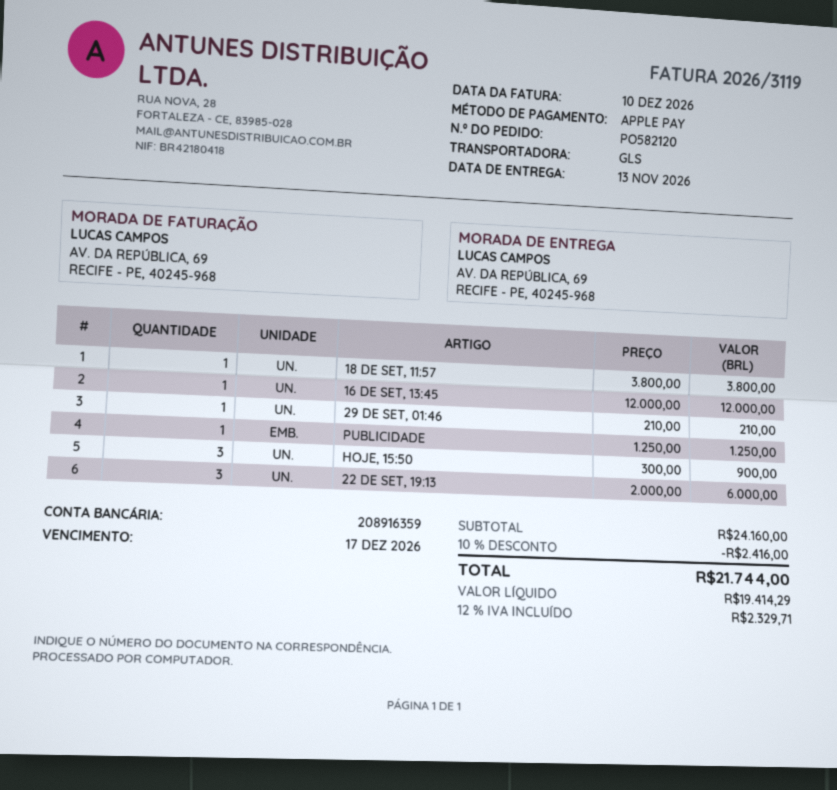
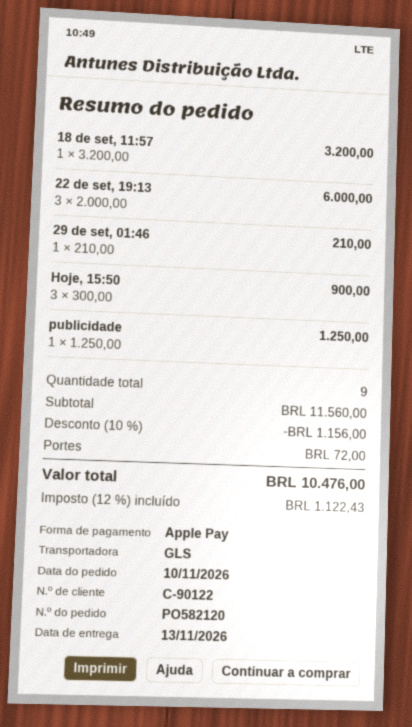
18 DE SET, 11:57: 1 x 3800.00 = 3800.00 -> 1 x 3200.00 = 3200.00
16 DE SET, 13:45: 1 x 12000.00 = 12000.00 -> none
subtotal: 24160.00 -> 11560.00
discount: 10% = 2416.00 -> 10% = 1156.00
shipping: none -> 72.00
tax: 12% = 2329.71 -> 12% = 1122.43
total: 21744.00 -> 10476.00

